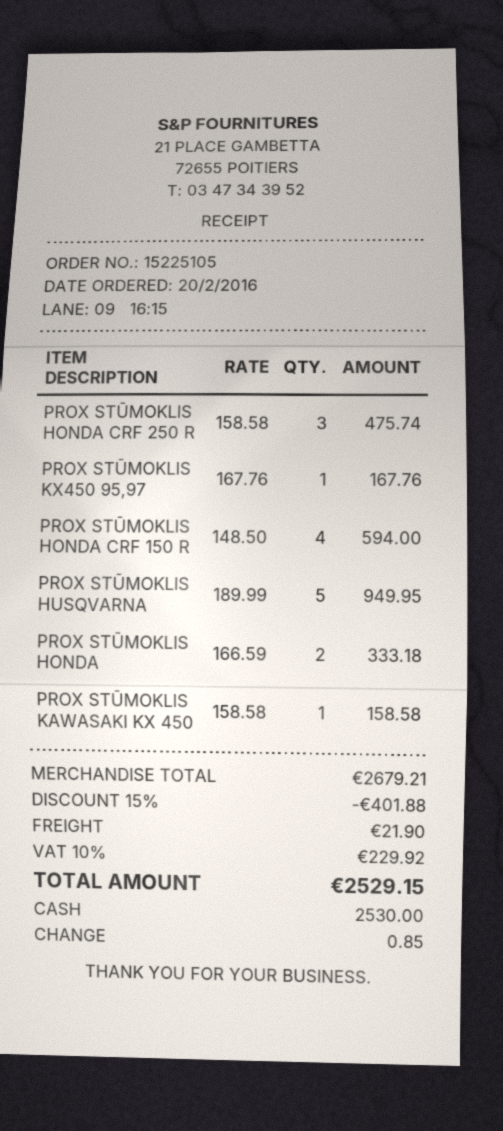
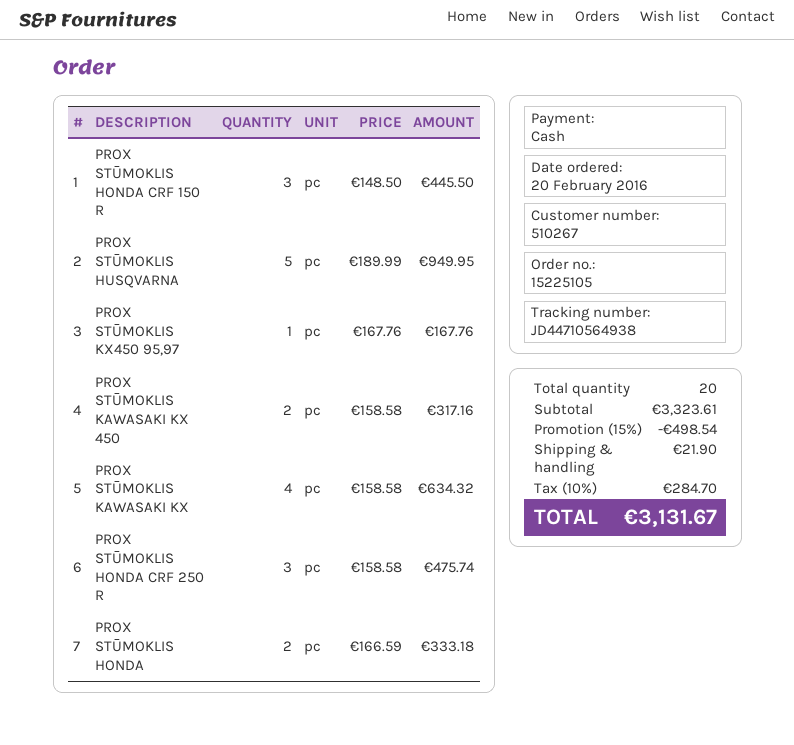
PROX STŪMOKLIS HONDA CRF 150 R: 4 x 148.50 = 594.00 -> 3 x 148.50 = 445.50
PROX STŪMOKLIS KAWASAKI KX 450: 1 x 158.58 = 158.58 -> 2 x 158.58 = 317.16
PROX STŪMOKLIS KAWASAKI KX: none -> 4 x 158.58 = 634.32
subtotal: 2679.21 -> 3323.61
discount: 15% = 401.88 -> 15% = 498.54
tax: 10% = 229.92 -> 10% = 284.70
total: 2529.15 -> 3131.67

